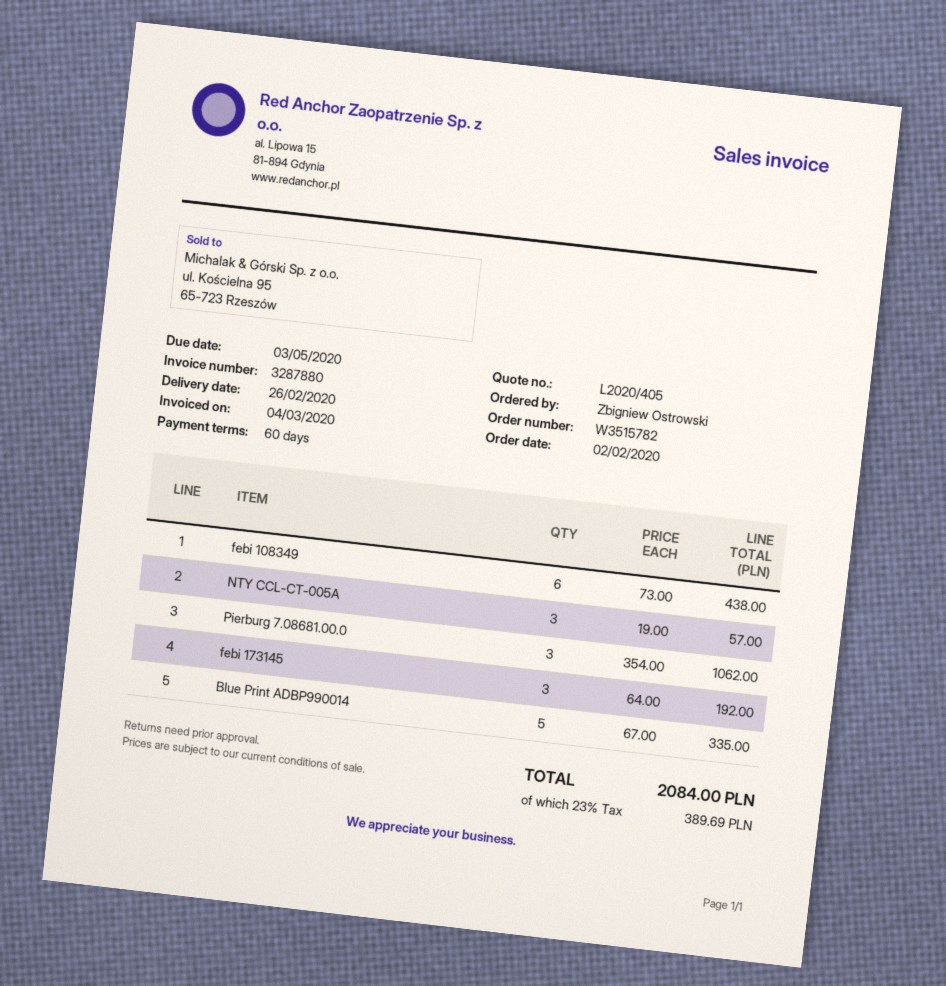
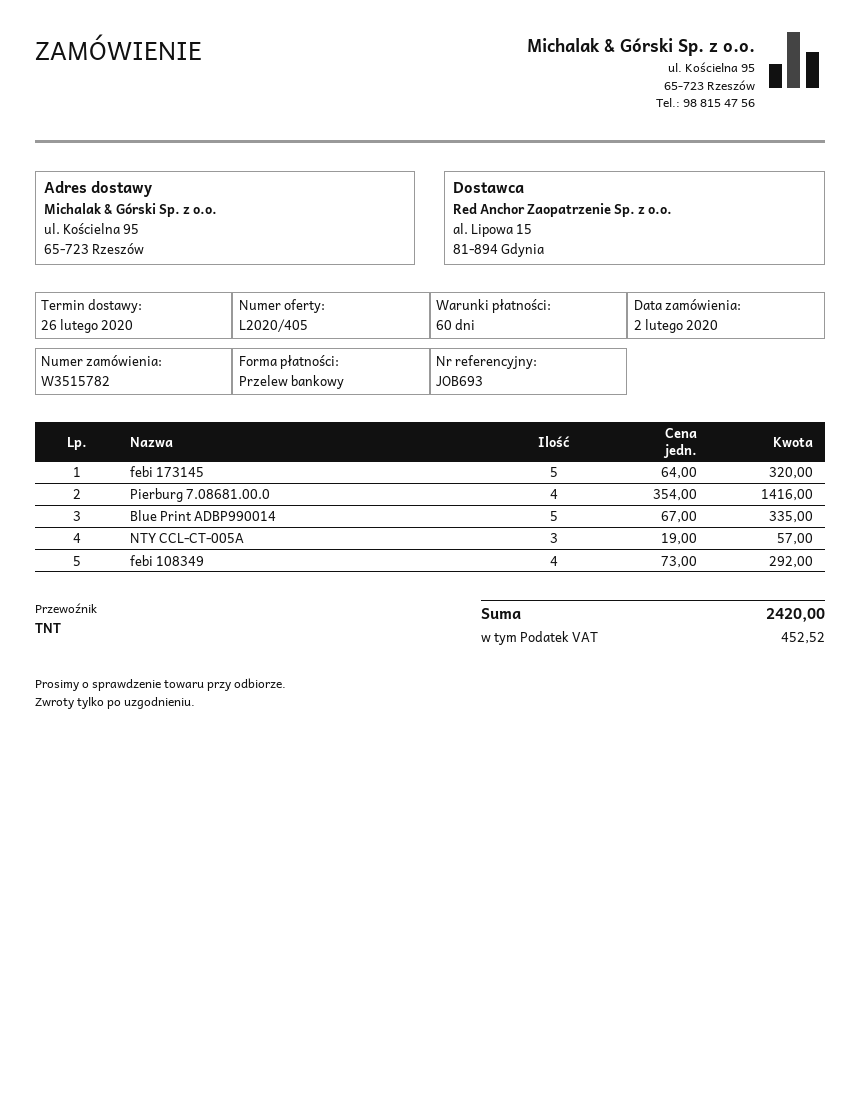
febi 108349: 6 x 73.00 = 438.00 -> 4 x 73.00 = 292.00
Pierburg 7.08681.00.0: 3 x 354.00 = 1062.00 -> 4 x 354.00 = 1416.00
febi 173145: 3 x 64.00 = 192.00 -> 5 x 64.00 = 320.00
tax: 389.69 -> 452.52
total: 2084.00 -> 2420.00

